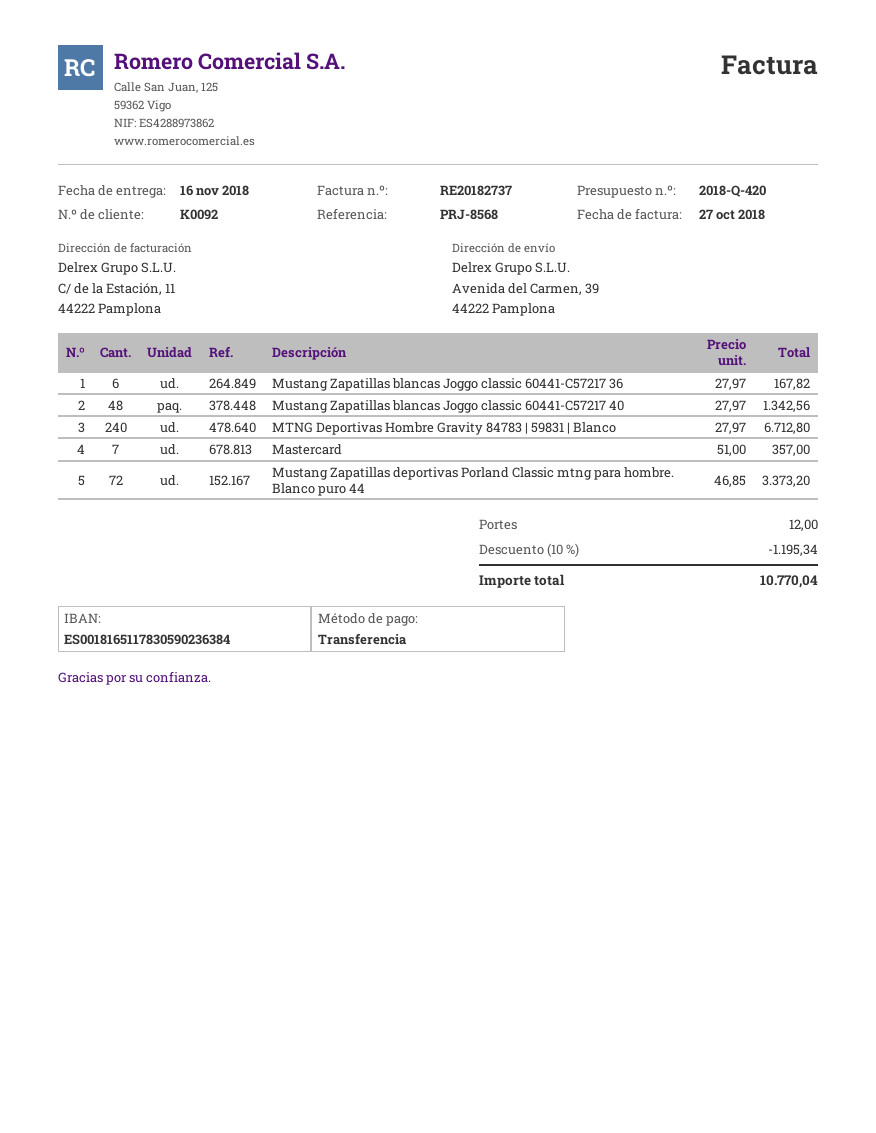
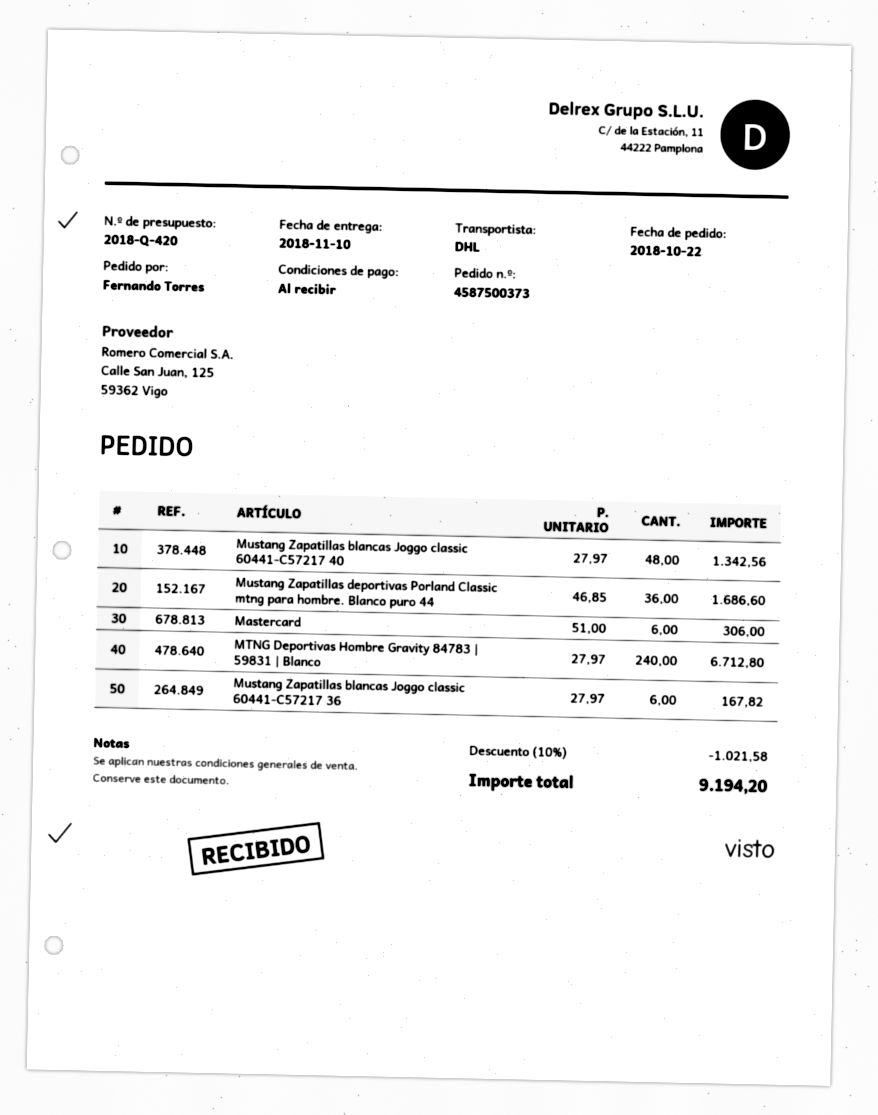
delivery date: 2018-11-16 -> 2018-11-10
Mastercard: 7 x 51.00 = 357.00 -> 6 x 51.00 = 306.00
Mustang Zapatillas deportivas Porland Classic mtng para hombre. Blanco puro 44: 72 x 46.85 = 3373.20 -> 36 x 46.85 = 1686.60
discount: 10% = 1195.34 -> 10% = 1021.58
shipping: 12.00 -> none
total: 10770.04 -> 9194.20

